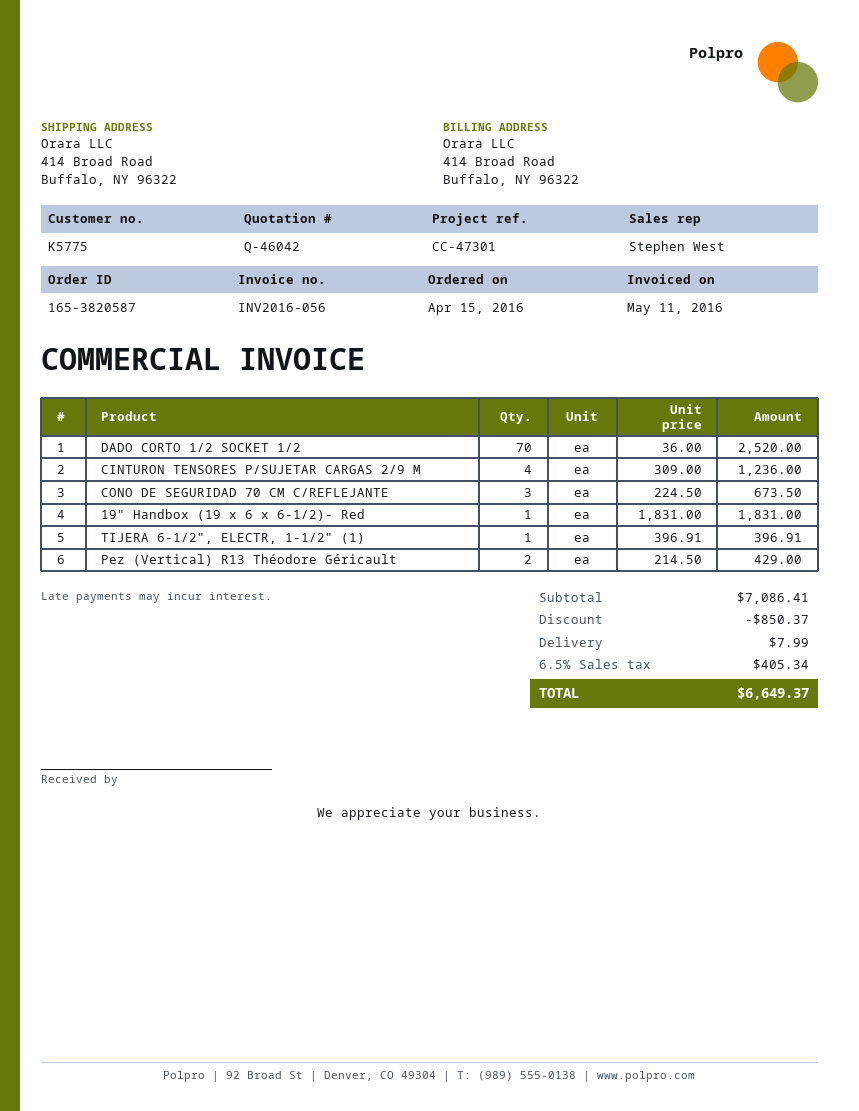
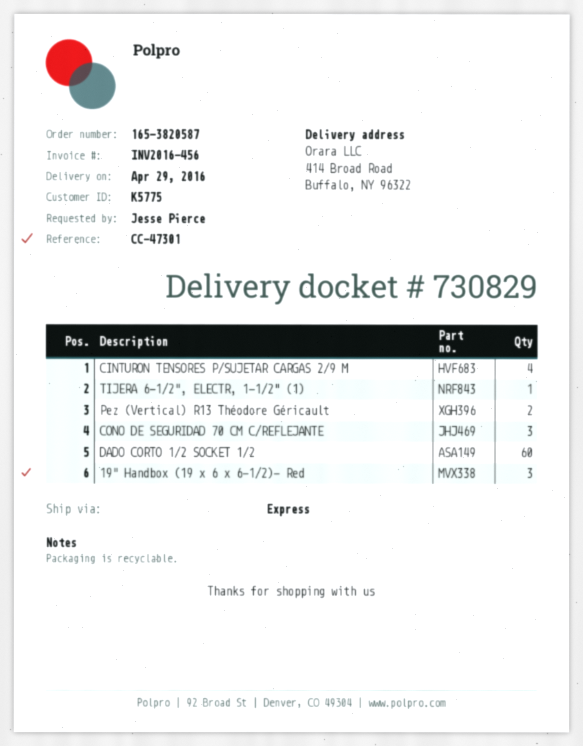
invoice number: INV2016-056 -> INV2016-456
DADO CORTO 1/2 SOCKET 1/2: 70 -> 60
19" Handbox (19 x 6 x 6-1/2)- Red: 1 -> 3

